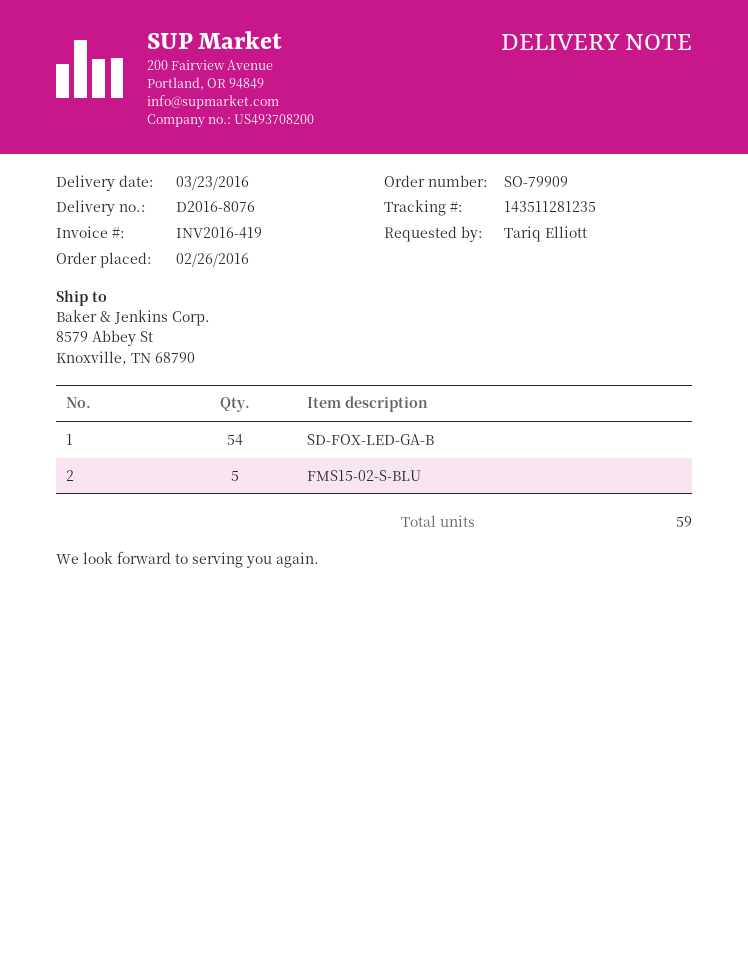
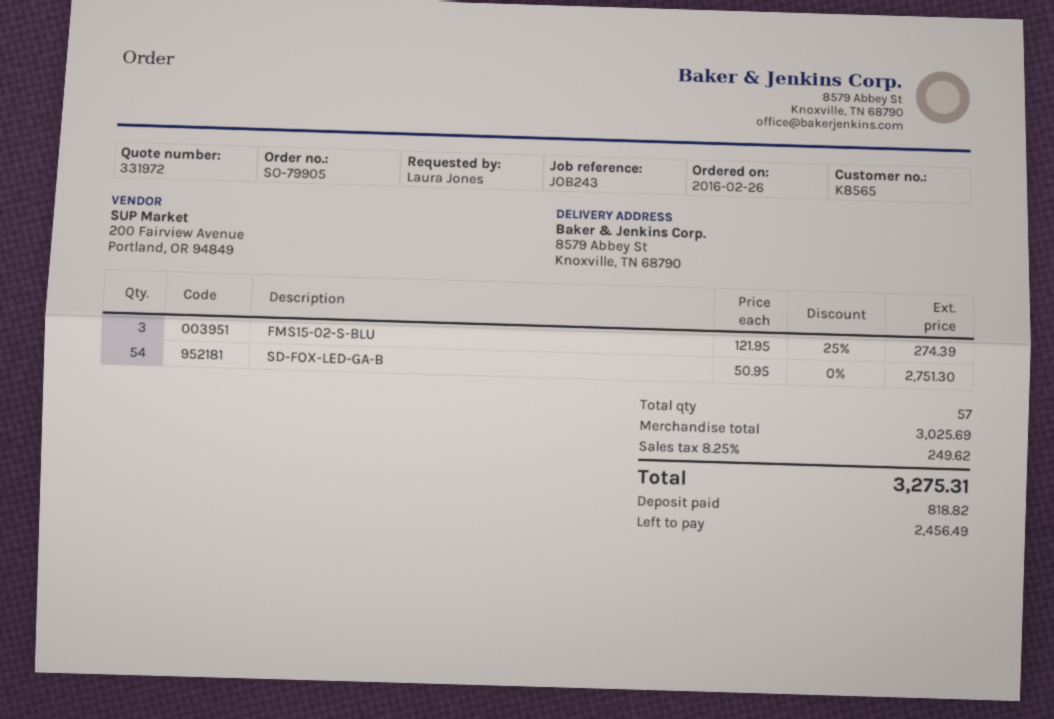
order number: SO-79909 -> SO-79905
ordered by: Tariq Elliott -> Laura Jones
FMS15-02-S-BLU: 5 -> 3
total quantity: 59 -> 57

